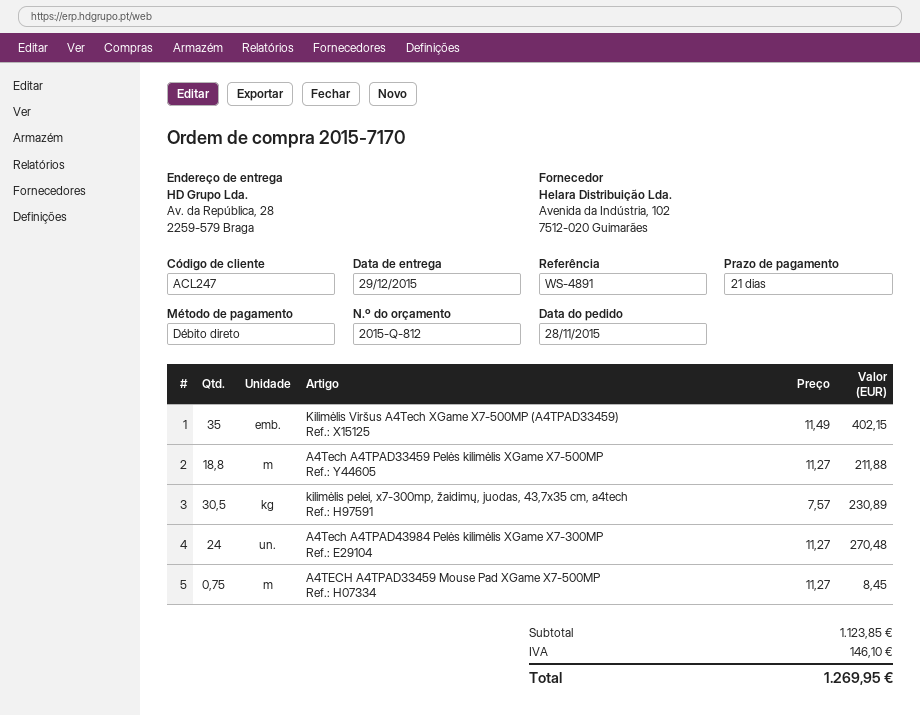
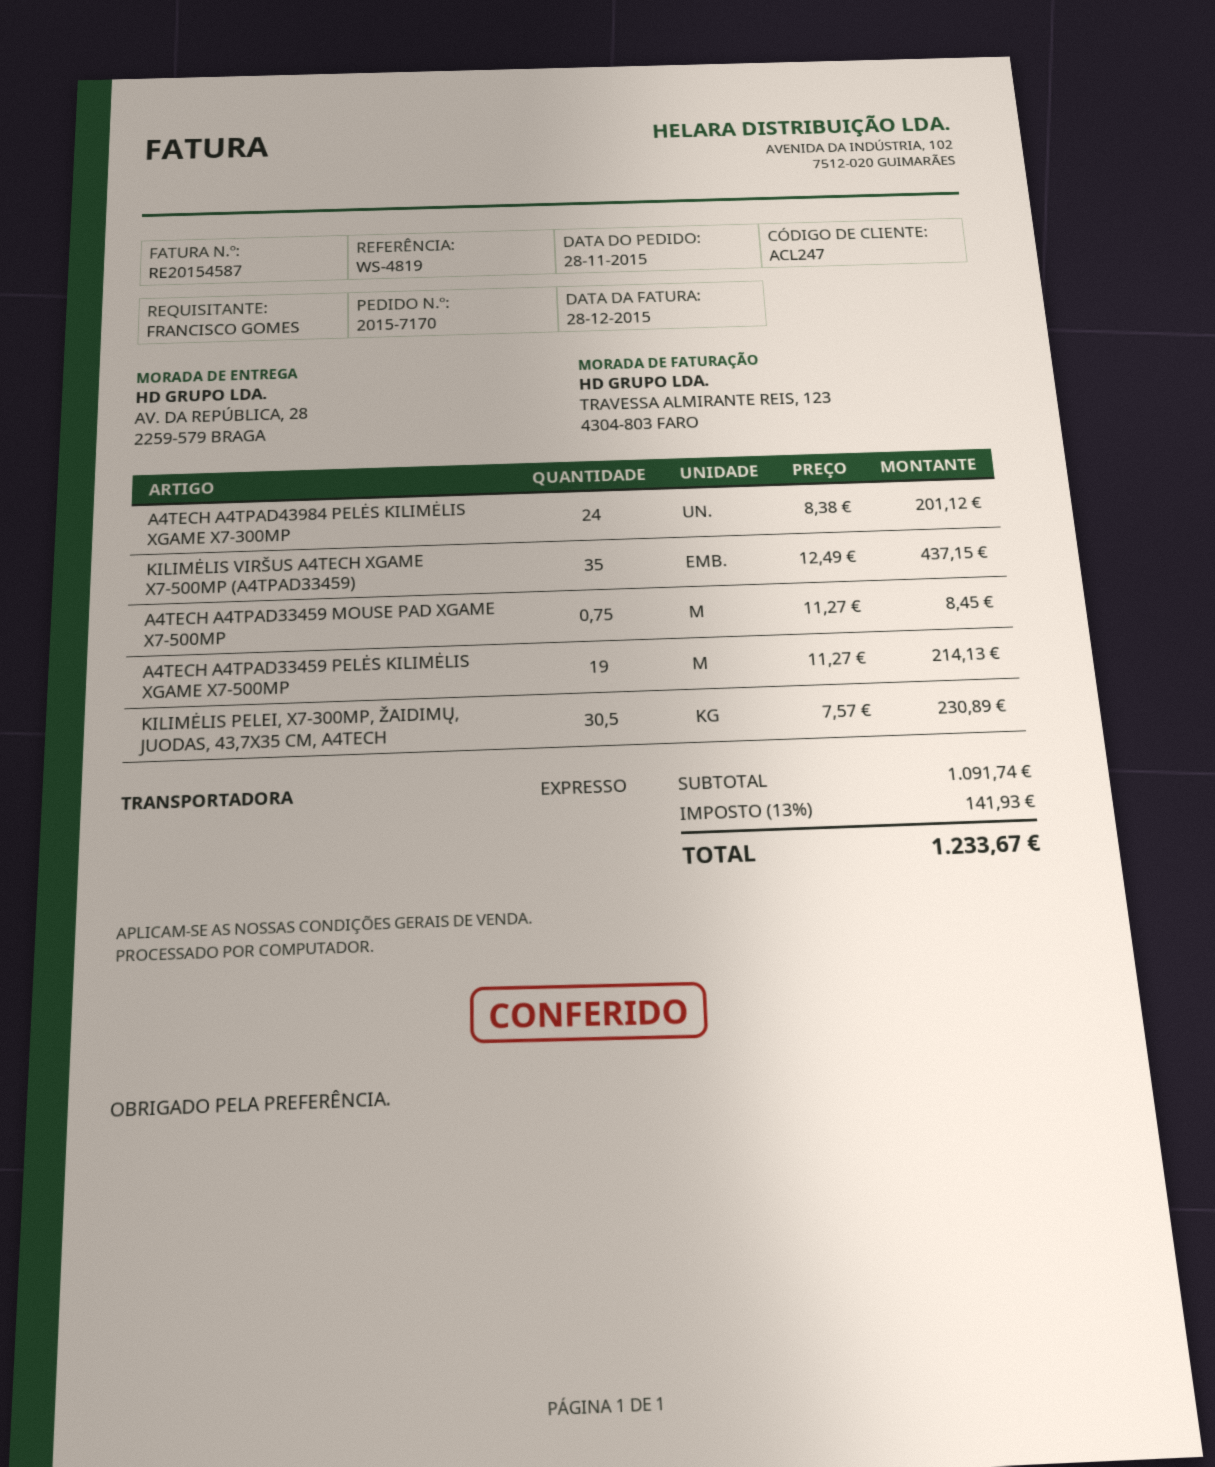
reference: WS-4891 -> WS-4819
Kilimėlis Viršus A4Tech XGame X7-500MP (A4TPAD33459): 35 x 11.49 = 402.15 -> 35 x 12.49 = 437.15
A4Tech A4TPAD33459 Pelės kilimėlis XGame X7-500MP: 18.8 x 11.27 = 211.88 -> 19 x 11.27 = 214.13
A4Tech A4TPAD43984 Pelės kilimėlis XGame X7-300MP: 24 x 11.27 = 270.48 -> 24 x 8.38 = 201.12
subtotal: 1123.85 -> 1091.74
tax: 146.10 -> 141.93
total: 1269.95 -> 1233.67

